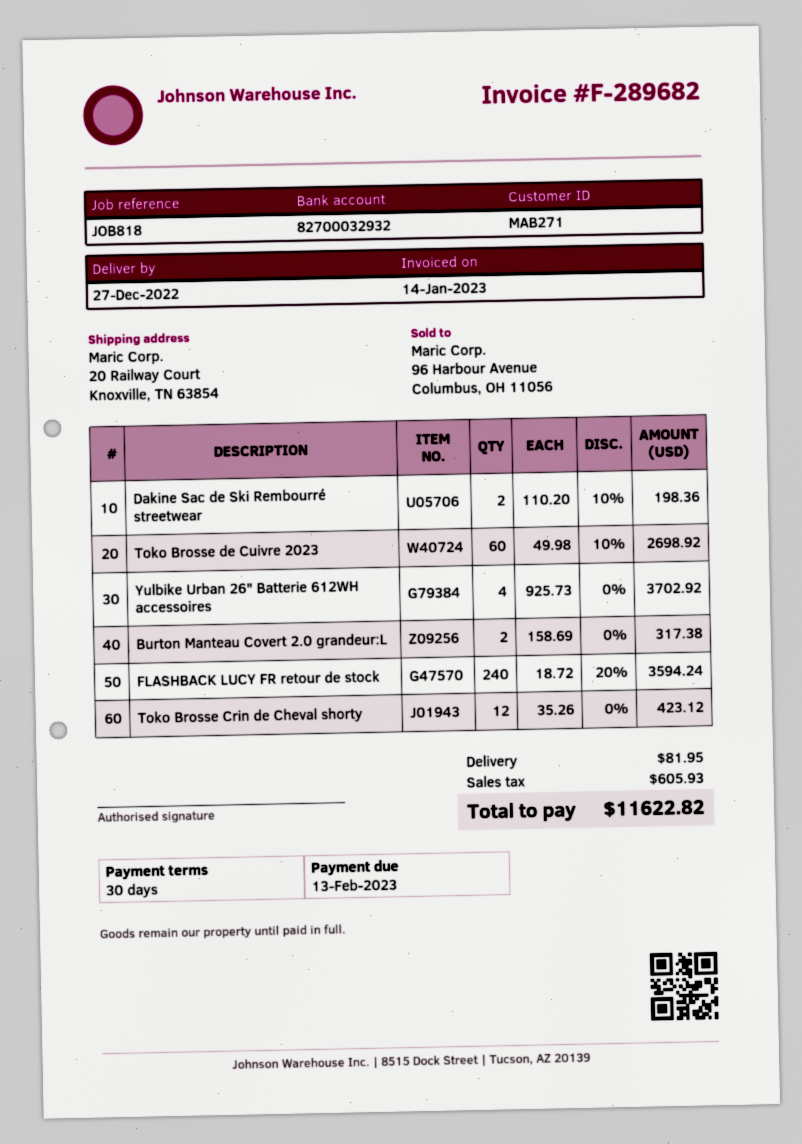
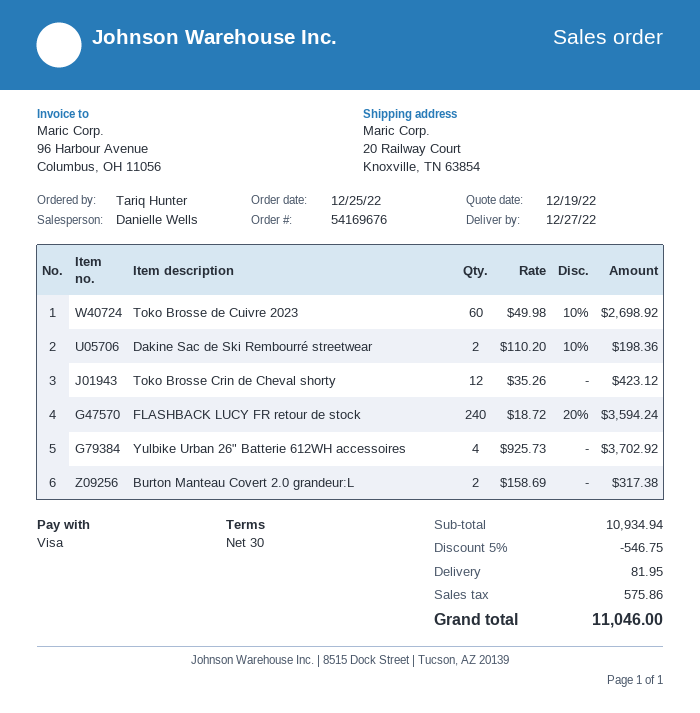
discount: none -> 5% = 546.75
tax: 605.93 -> 575.86
total: 11622.82 -> 11046.00

